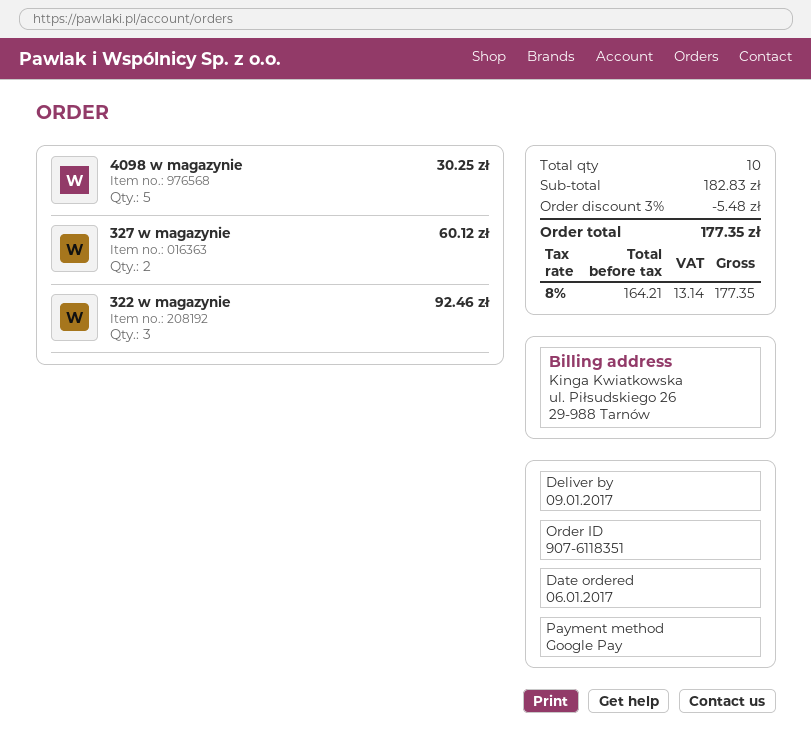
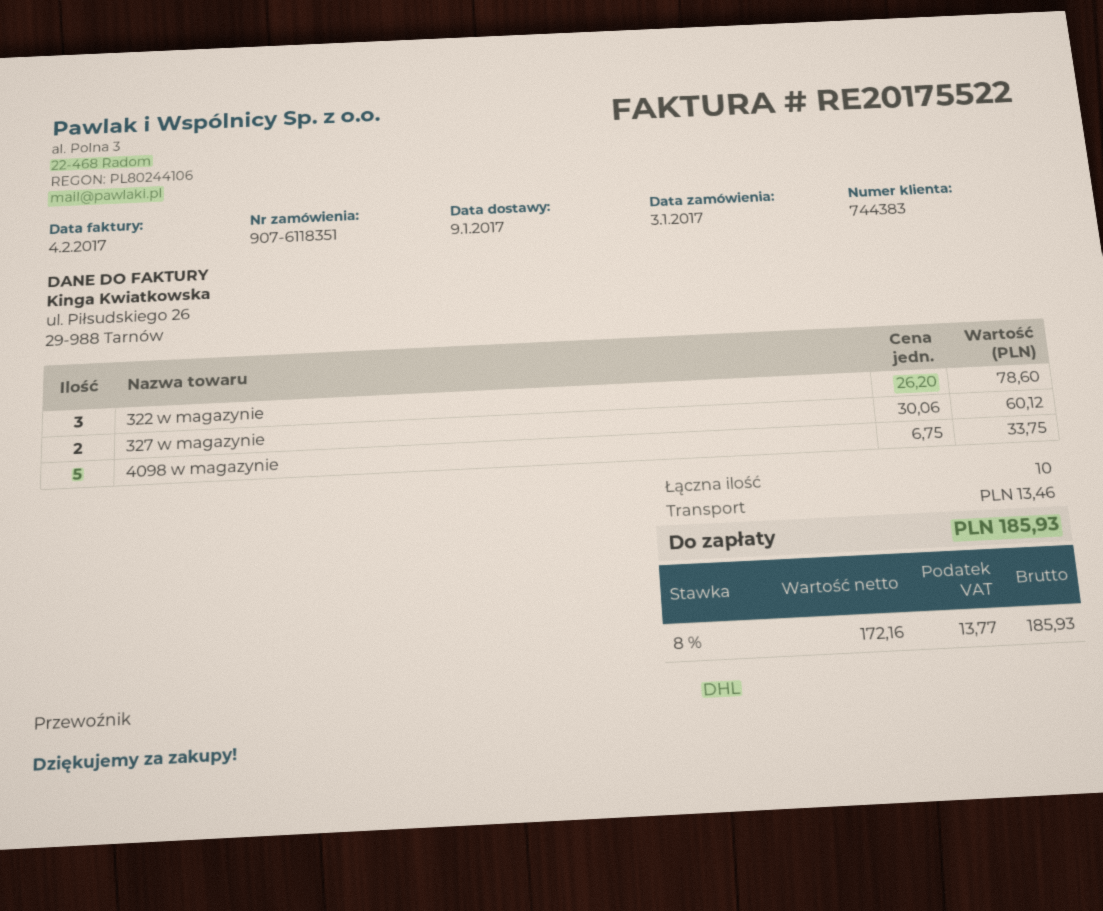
order date: 2017-01-06 -> 2017-01-03
4098 w magazynie: 5 for 30.25 -> 5 for 33.75
322 w magazynie: 3 for 92.46 -> 3 for 78.60
discount: 3% = 5.48 -> none
shipping: none -> 13.46
net: 164.21 -> 172.16
tax: 8% = 13.14 -> 8% = 13.77
total: 177.35 -> 185.93

